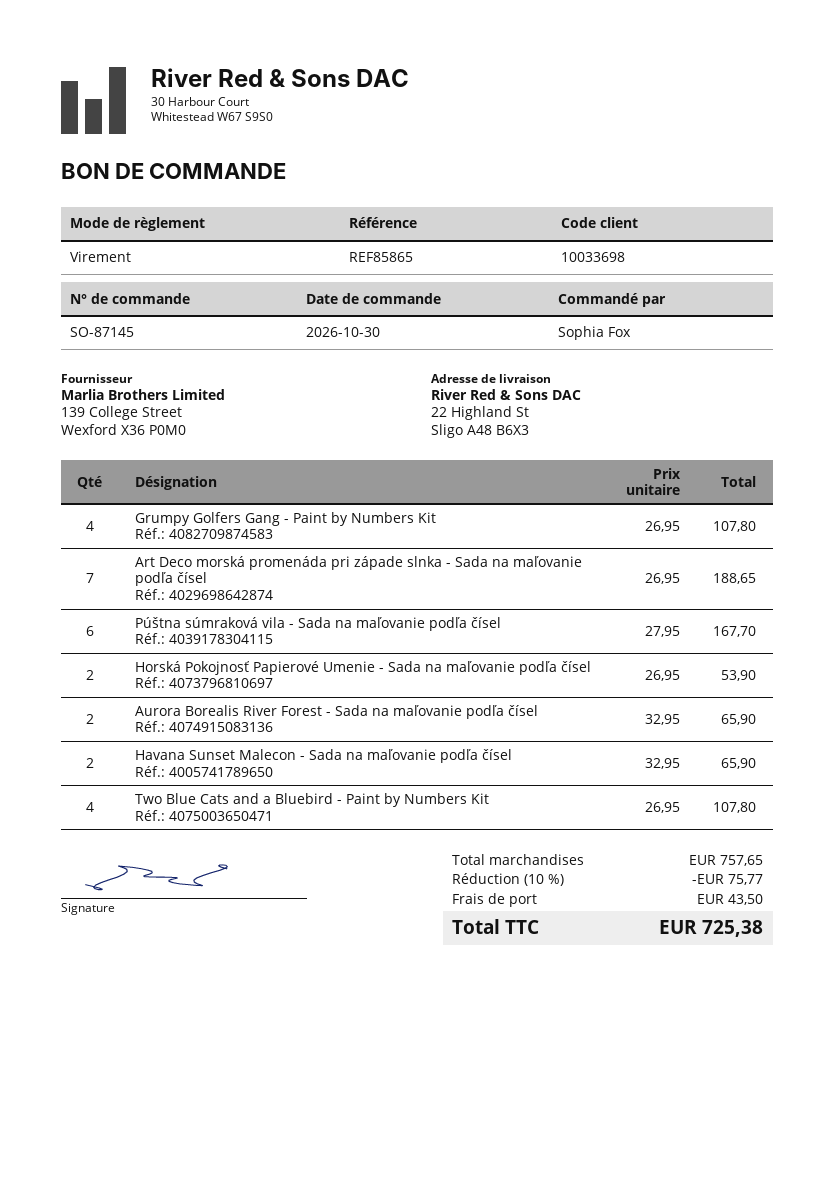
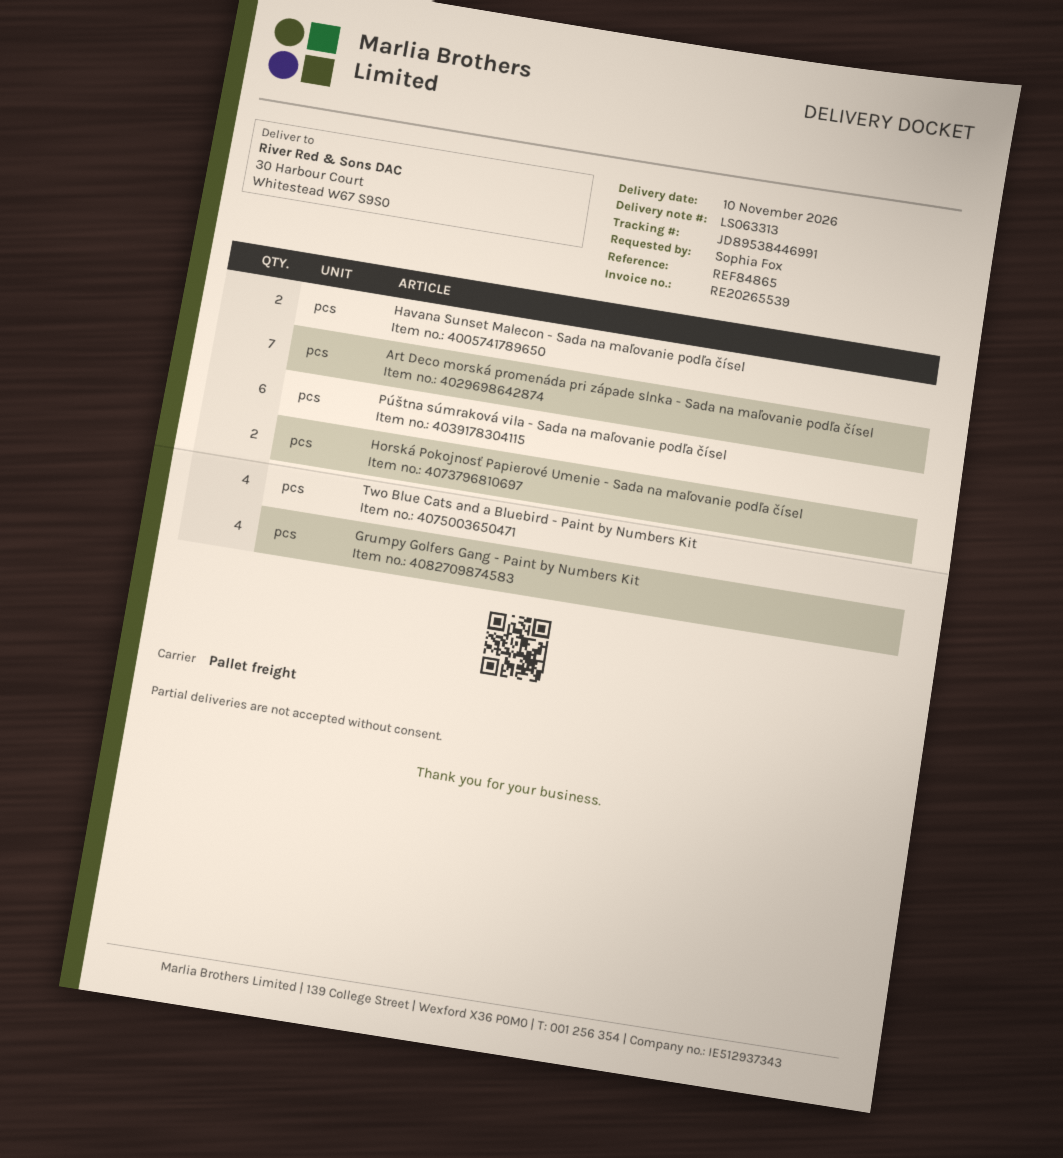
reference: REF85865 -> REF84865
ship to: 22 Highland St, Sligo A48 B6X3 -> 30 Harbour Court, Whitestead W67 S9S0
Aurora Borealis River Forest - Sada na maľovanie podľa čísel: 2 -> none

